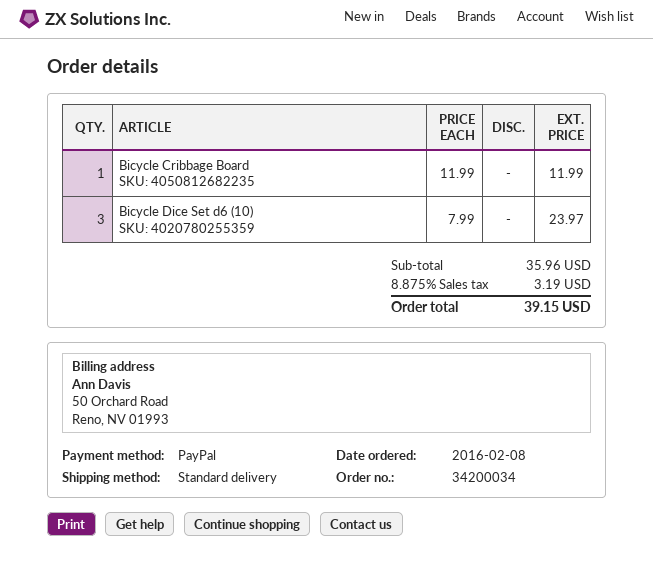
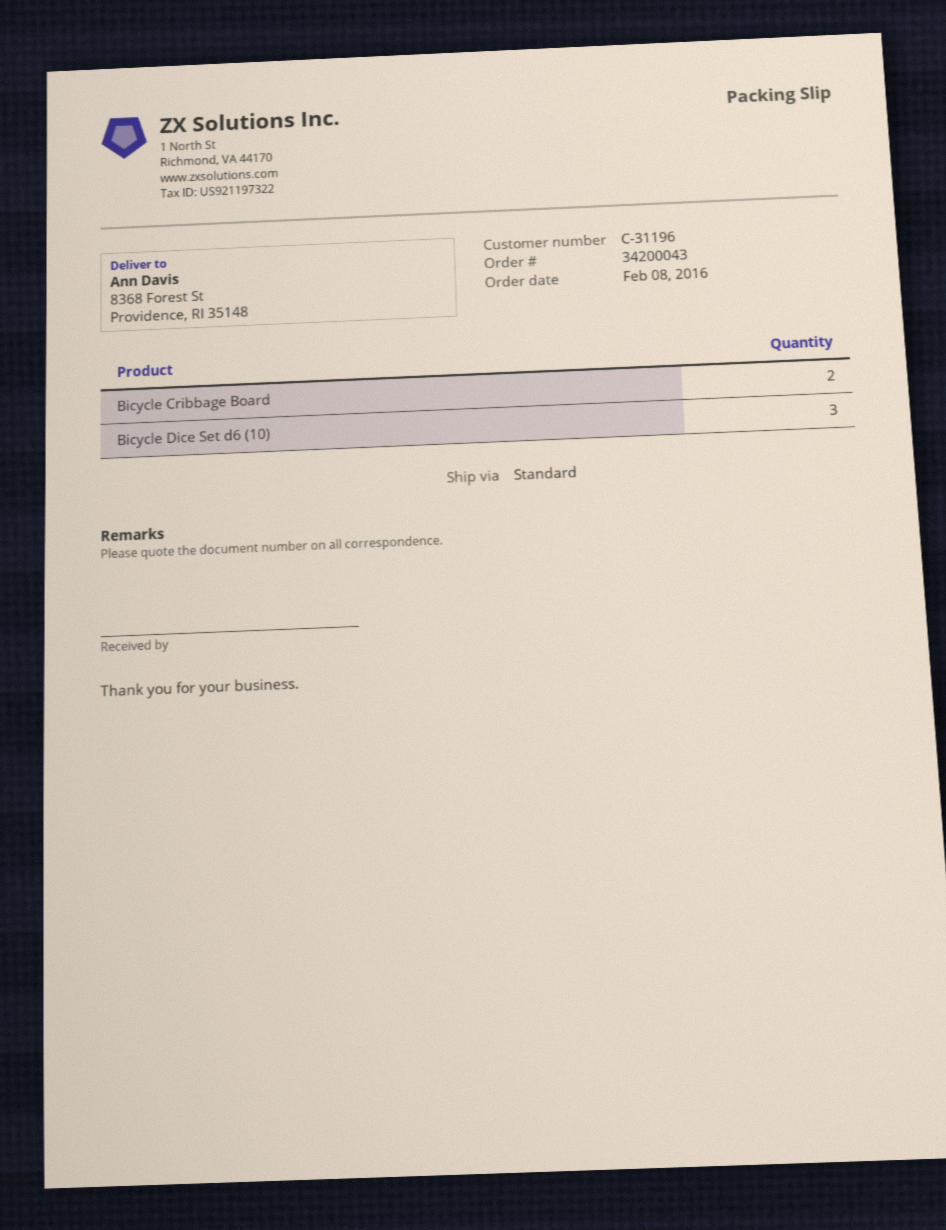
order number: 34200034 -> 34200043
Bicycle Cribbage Board: 1 -> 2

